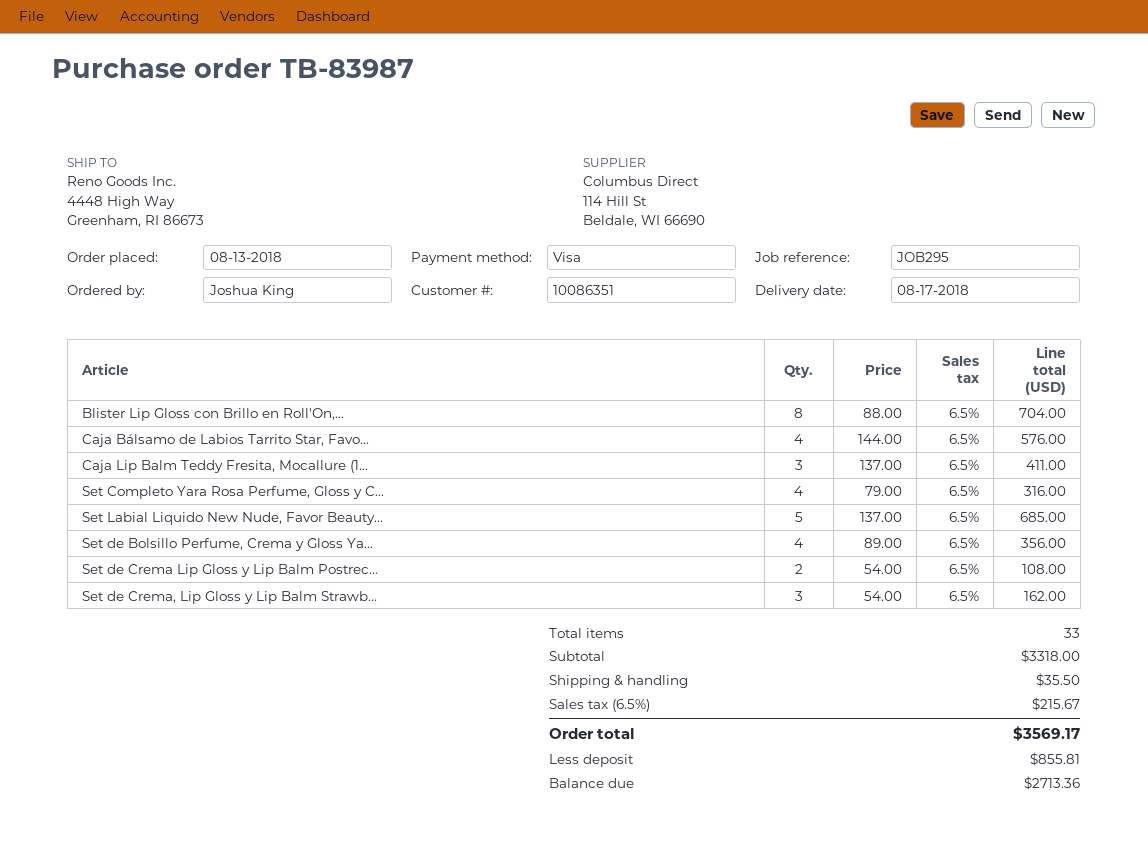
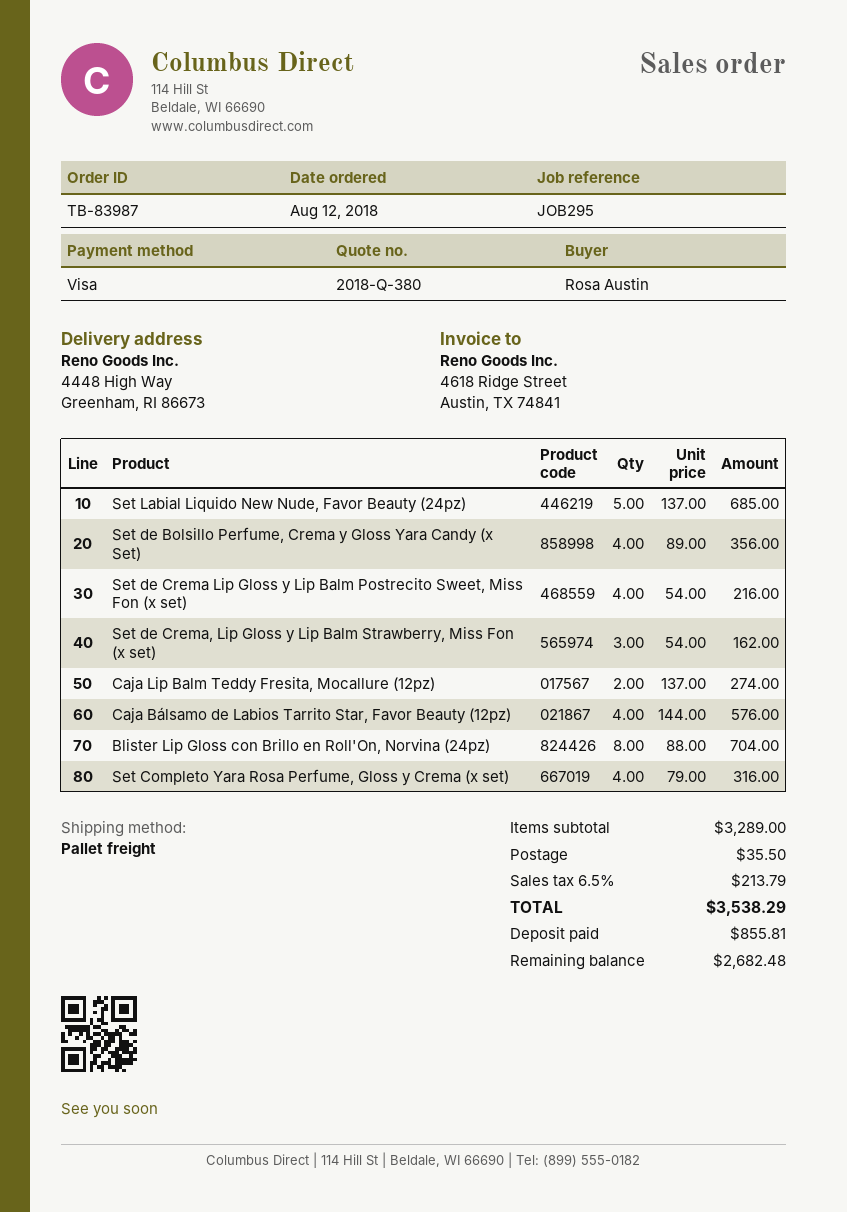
order date: 2018-08-13 -> 2018-08-12
ordered by: Joshua King -> Rosa Austin
Caja Lip Balm Teddy Fresita, Mocallure (1...: 3 x 137.00 = 411.00 -> 2 x 137.00 = 274.00
Set de Crema Lip Gloss y Lip Balm Postrec...: 2 x 54.00 = 108.00 -> 4 x 54.00 = 216.00
subtotal: 3318.00 -> 3289.00
tax: 6.5% = 215.67 -> 6.5% = 213.79
total: 3569.17 -> 3538.29
balance: 2713.36 -> 2682.48

